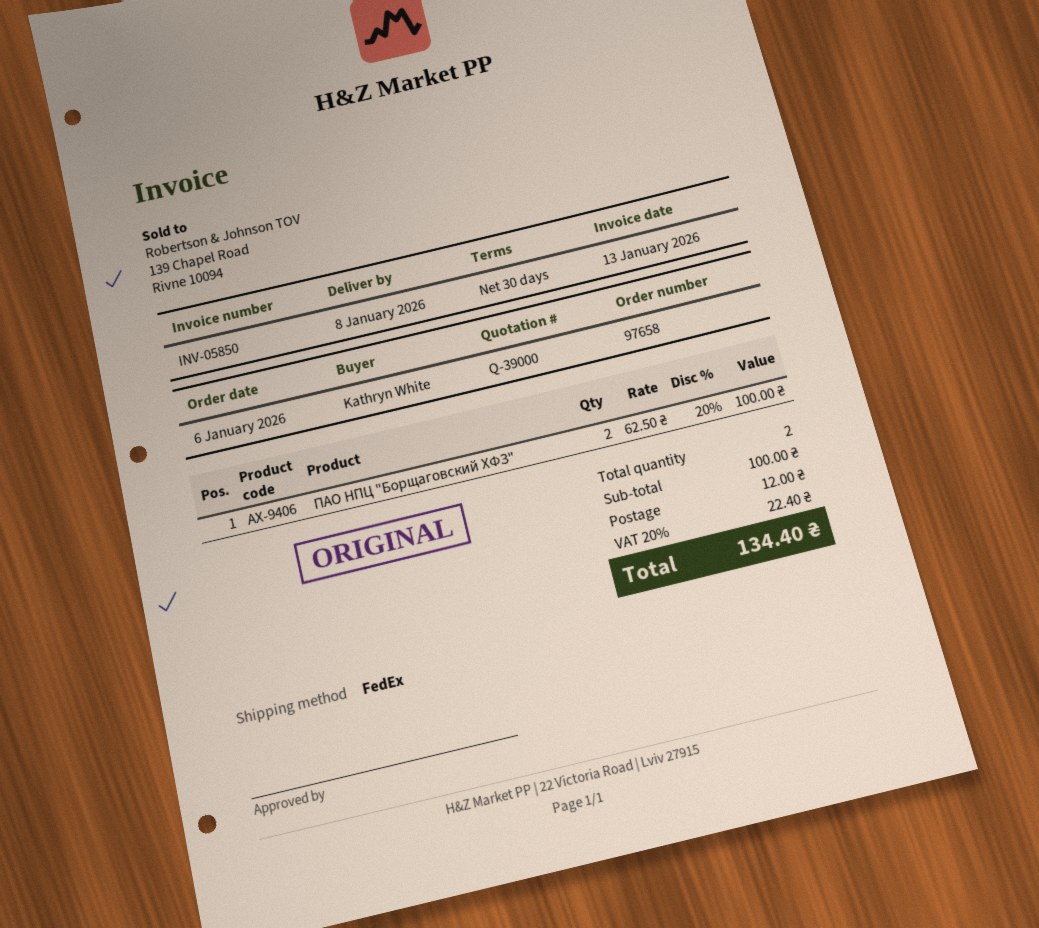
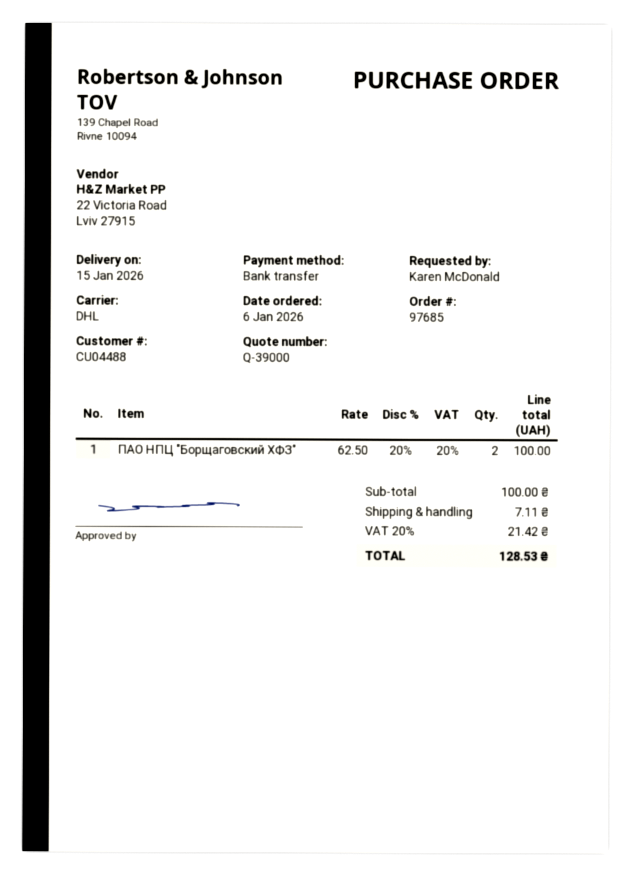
order number: 97658 -> 97685
delivery date: 2026-01-08 -> 2026-01-15
ordered by: Kathryn White -> Karen McDonald
shipping method: FedEx -> DHL
shipping: 12.00 -> 7.11
tax: 20% = 22.40 -> 20% = 21.42
total: 134.40 -> 128.53

